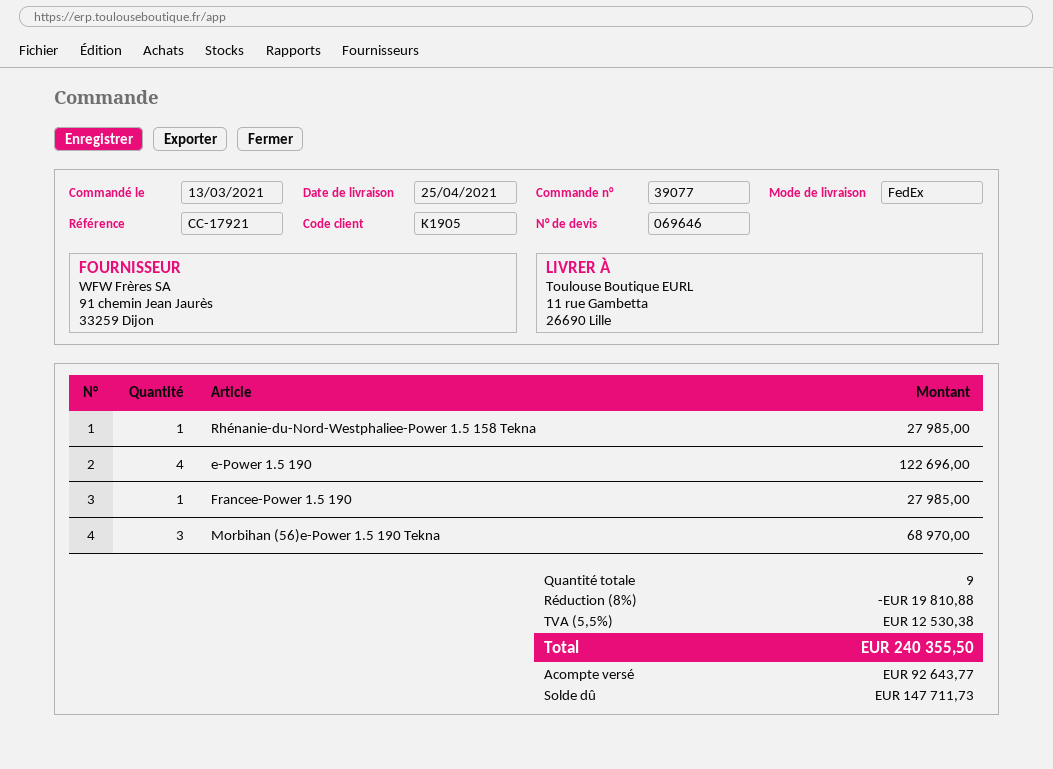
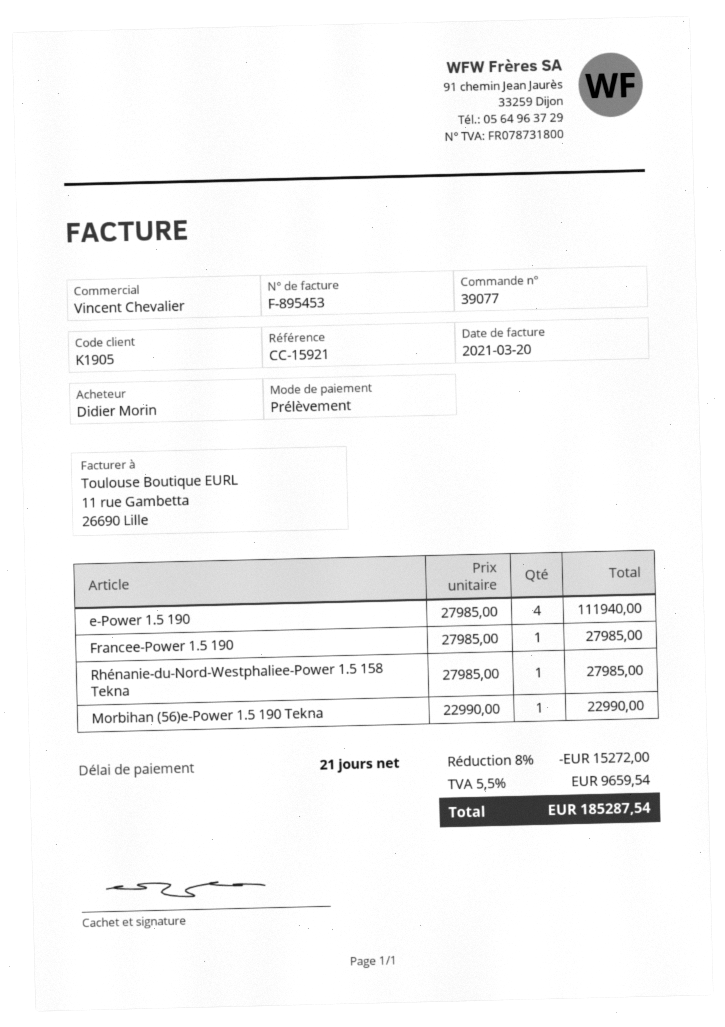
reference: CC-17921 -> CC-15921
e-Power 1.5 190: 4 for 122696.00 -> 4 for 111940.00
Morbihan (56)e-Power 1.5 190 Tekna: 3 for 68970.00 -> 1 for 22990.00
discount: 8% = 19810.88 -> 8% = 15272.00
tax: 5.5% = 12530.38 -> 5.5% = 9659.54
total: 240355.50 -> 185287.54

